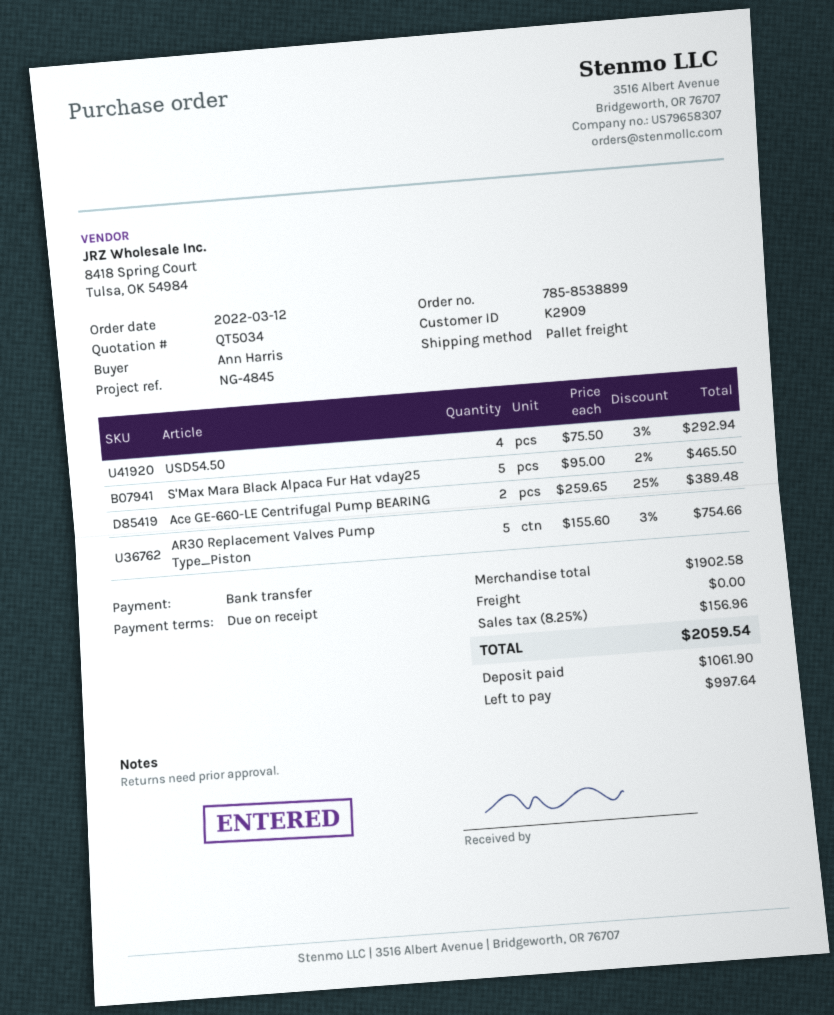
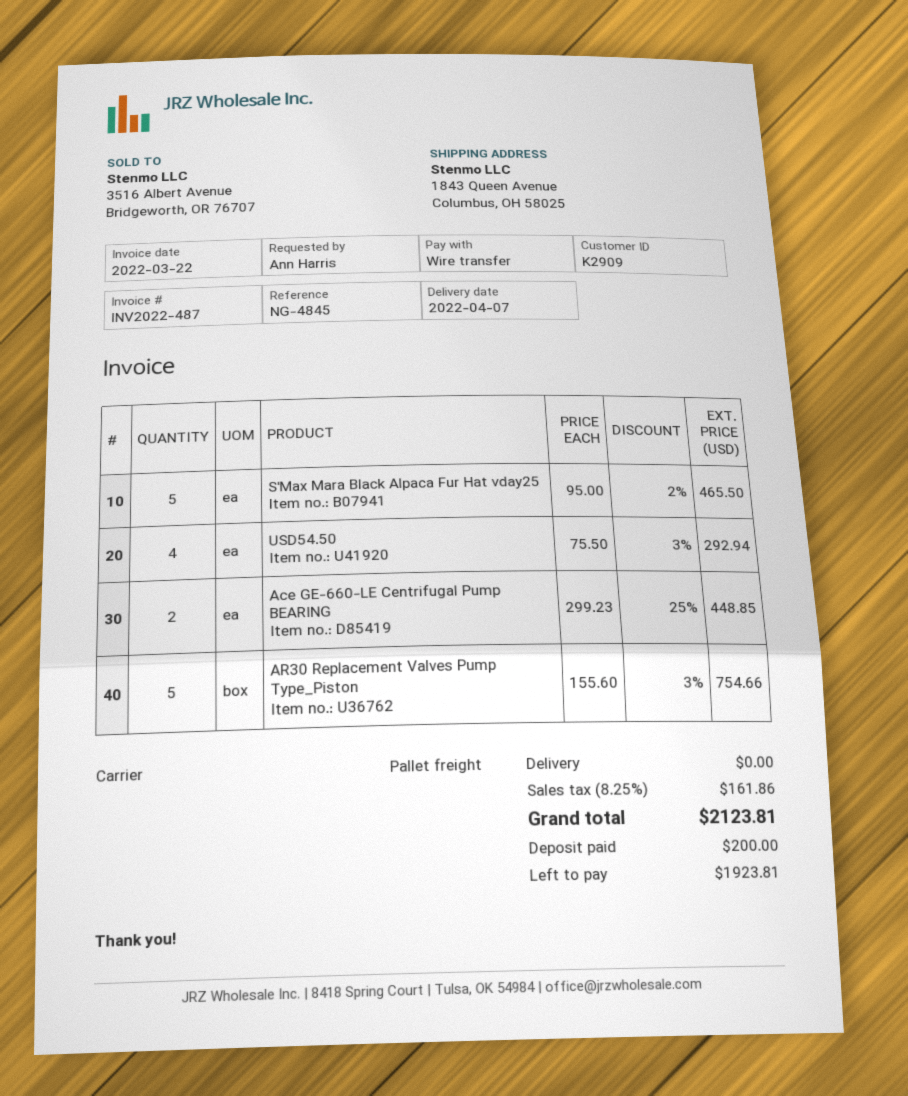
Ace GE-660-LE Centrifugal Pump BEARING: 2 x 259.65 - 25% = 389.48 -> 2 x 299.23 - 25% = 448.85
tax: 8.25% = 156.96 -> 8.25% = 161.86
total: 2059.54 -> 2123.81
deposit: 1061.90 -> 200.00
balance: 997.64 -> 1923.81

